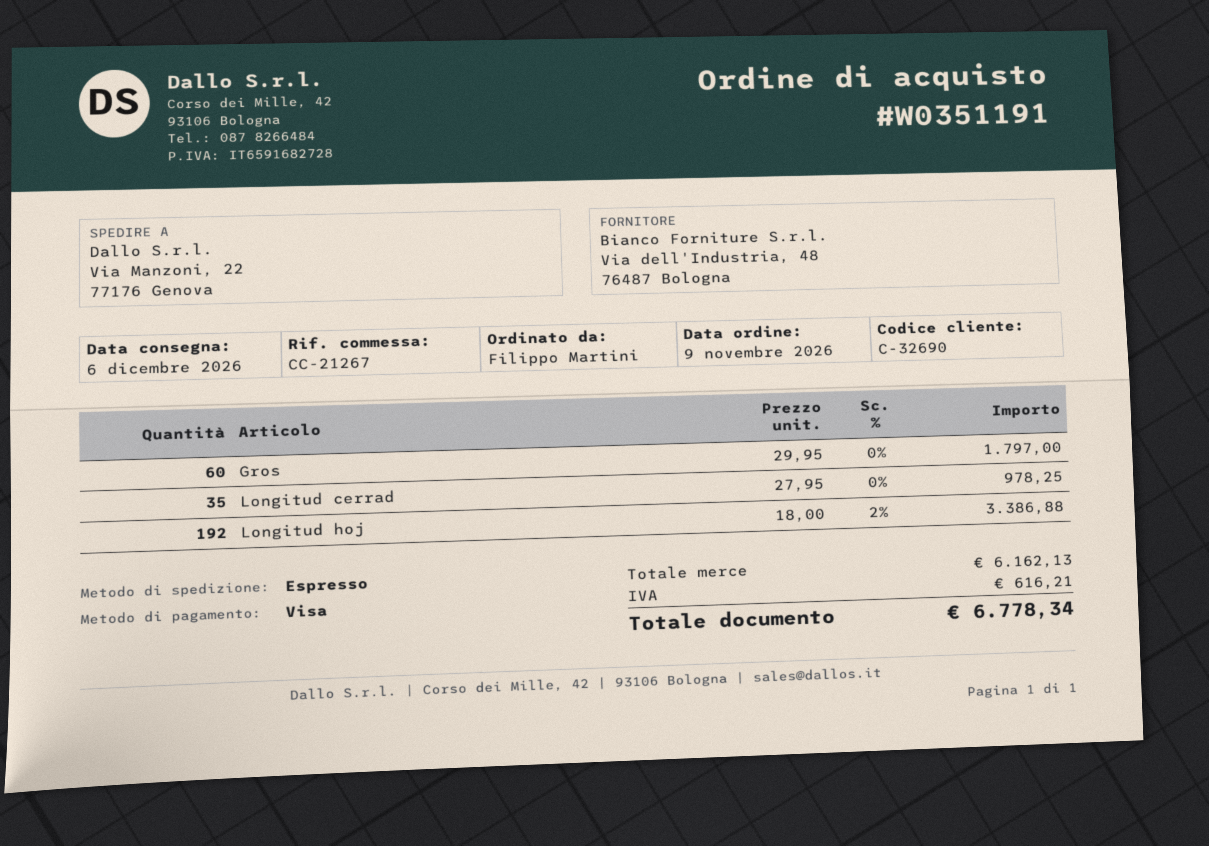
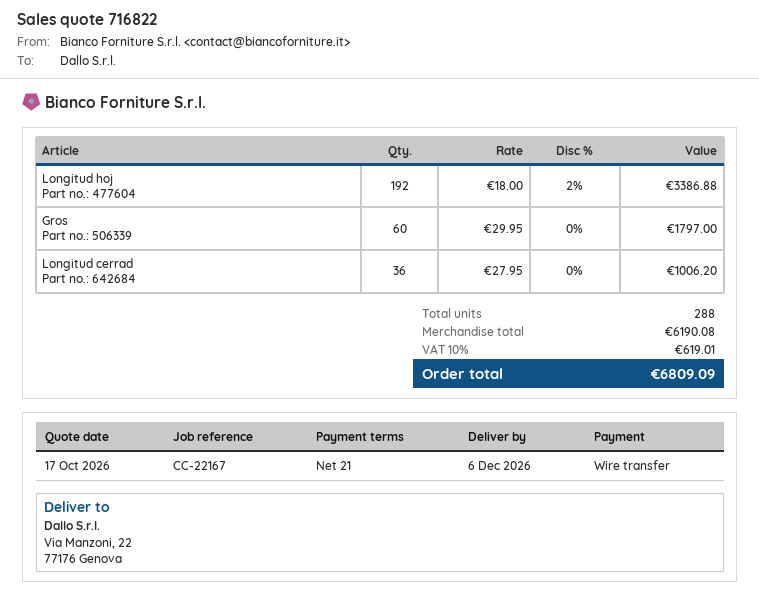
reference: CC-21267 -> CC-22167
payment method: Visa -> bank transfer
Longitud cerrad: 35 x 27.95 = 978.25 -> 36 x 27.95 = 1006.20
subtotal: 6162.13 -> 6190.08
tax: 616.21 -> 619.01
total: 6778.34 -> 6809.09

